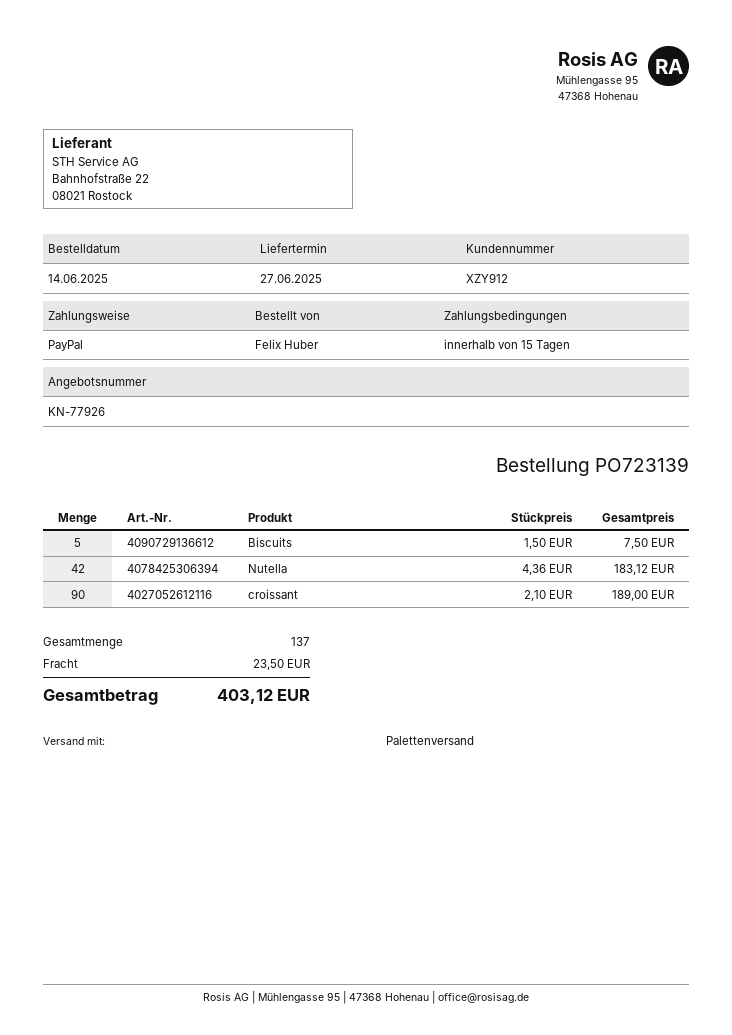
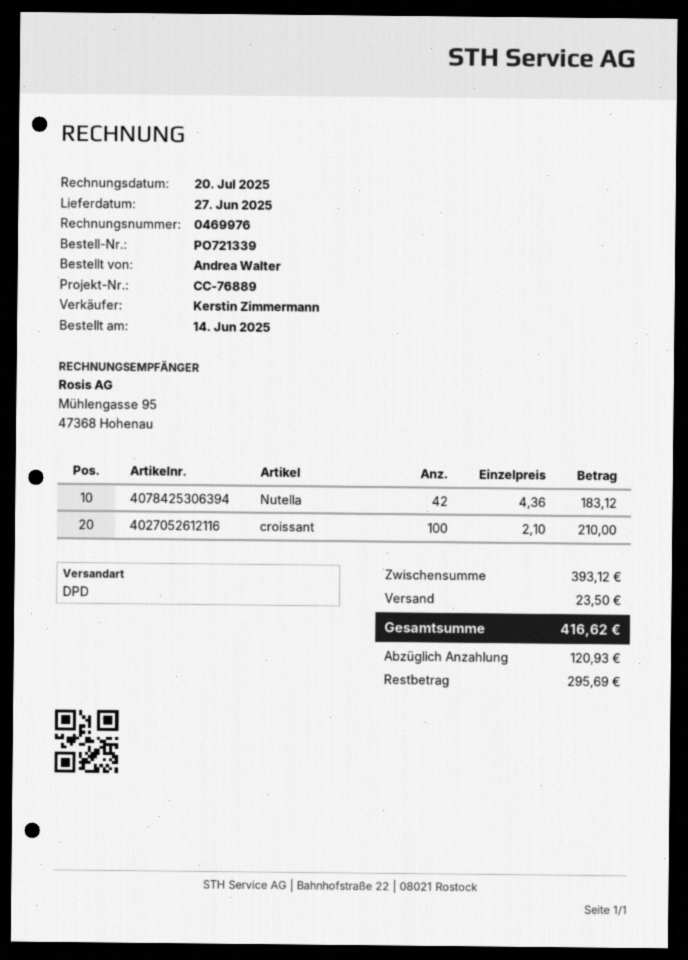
order number: PO723139 -> PO721339
ordered by: Felix Huber -> Andrea Walter
shipping method: pallet freight -> DPD
Biscuits: 5 x 1.50 = 7.50 -> none
croissant: 90 x 2.10 = 189.00 -> 100 x 2.10 = 210.00
total: 403.12 -> 416.62

